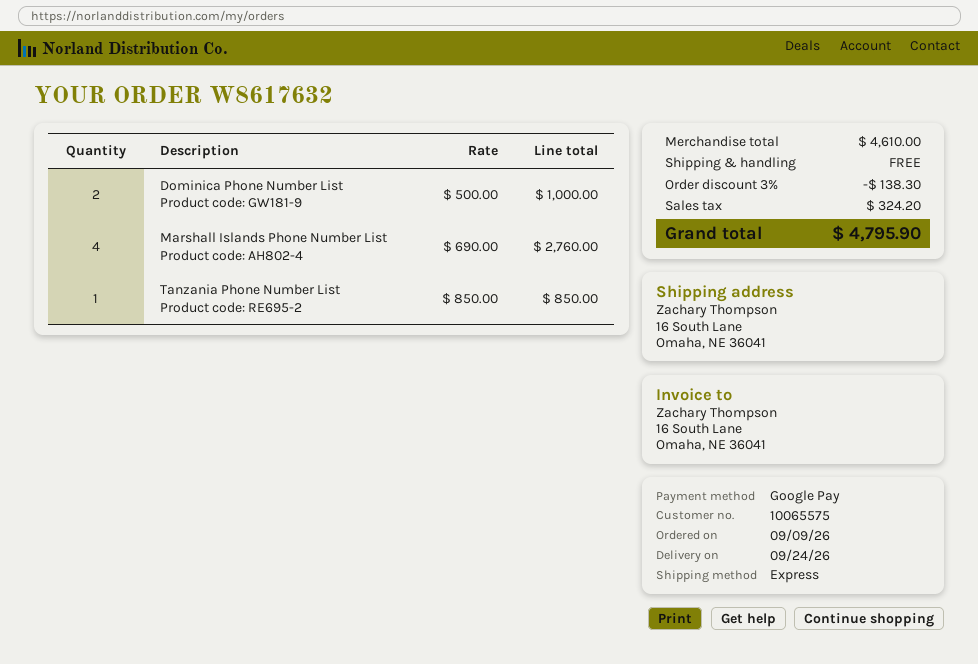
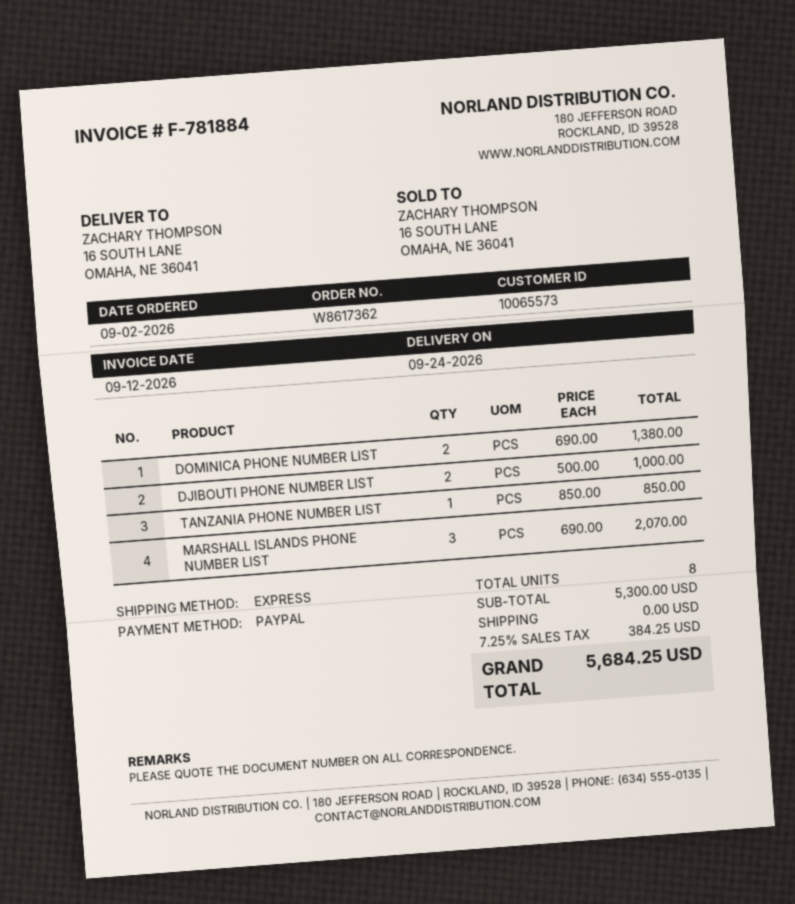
order number: W8617632 -> W8617362
order date: 2026-09-09 -> 2026-09-02
customer number: 10065575 -> 10065573
payment method: Google Pay -> PayPal
Dominica Phone Number List: 2 x 500.00 = 1000.00 -> 2 x 690.00 = 1380.00
Marshall Islands Phone Number List: 4 x 690.00 = 2760.00 -> 3 x 690.00 = 2070.00
DJIBOUTI PHONE NUMBER LIST: none -> 2 x 500.00 = 1000.00
subtotal: 4610.00 -> 5300.00
discount: 3% = 138.30 -> none
tax: 324.20 -> 384.25
total: 4795.90 -> 5684.25

